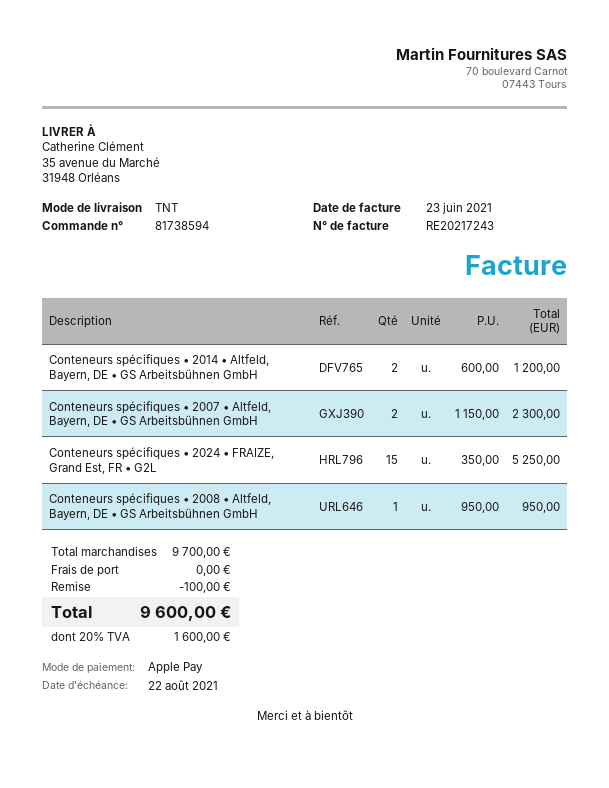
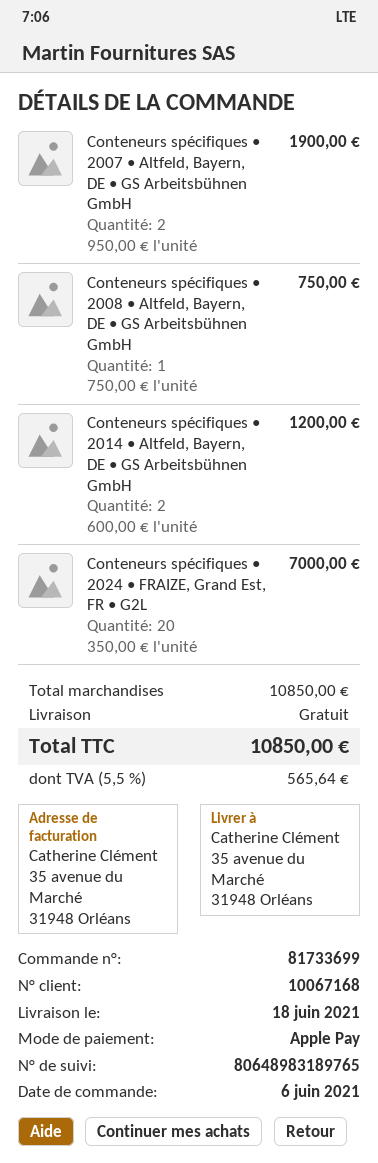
order number: 81738594 -> 81733699
Conteneurs spécifiques • 2007 • Altfeld, Bayern, DE • GS Arbeitsbühnen GmbH: 2 x 1150.00 = 2300.00 -> 2 x 950.00 = 1900.00
Conteneurs spécifiques • 2024 • FRAIZE, Grand Est, FR • G2L: 15 x 350.00 = 5250.00 -> 20 x 350.00 = 7000.00
Conteneurs spécifiques • 2008 • Altfeld, Bayern, DE • GS Arbeitsbühnen GmbH: 1 x 950.00 = 950.00 -> 1 x 750.00 = 750.00
subtotal: 9700.00 -> 10850.00
discount: 100.00 -> none
tax: 20% = 1600.00 -> 5.5% = 565.64
total: 9600.00 -> 10850.00

